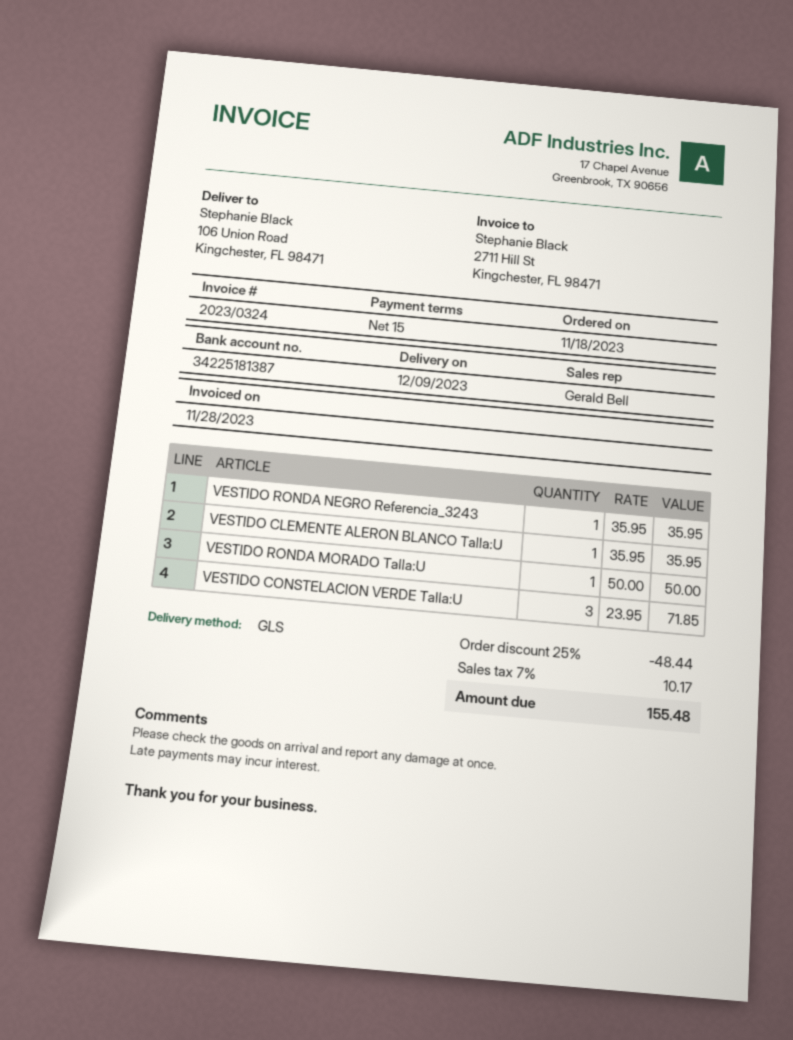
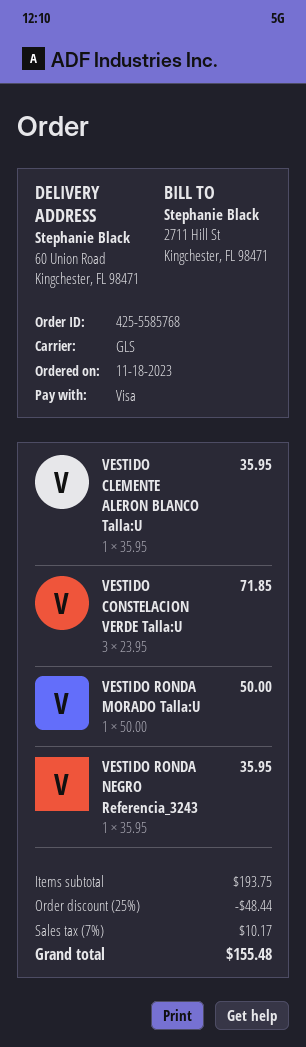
ship to: 106 Union Road, Kingchester, FL 98471 -> 60 Union Road, Kingchester, FL 98471

